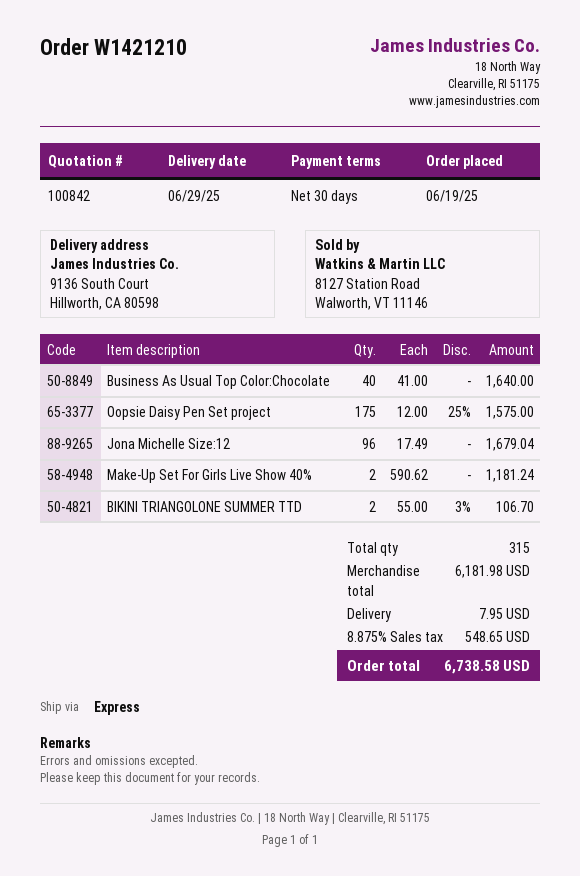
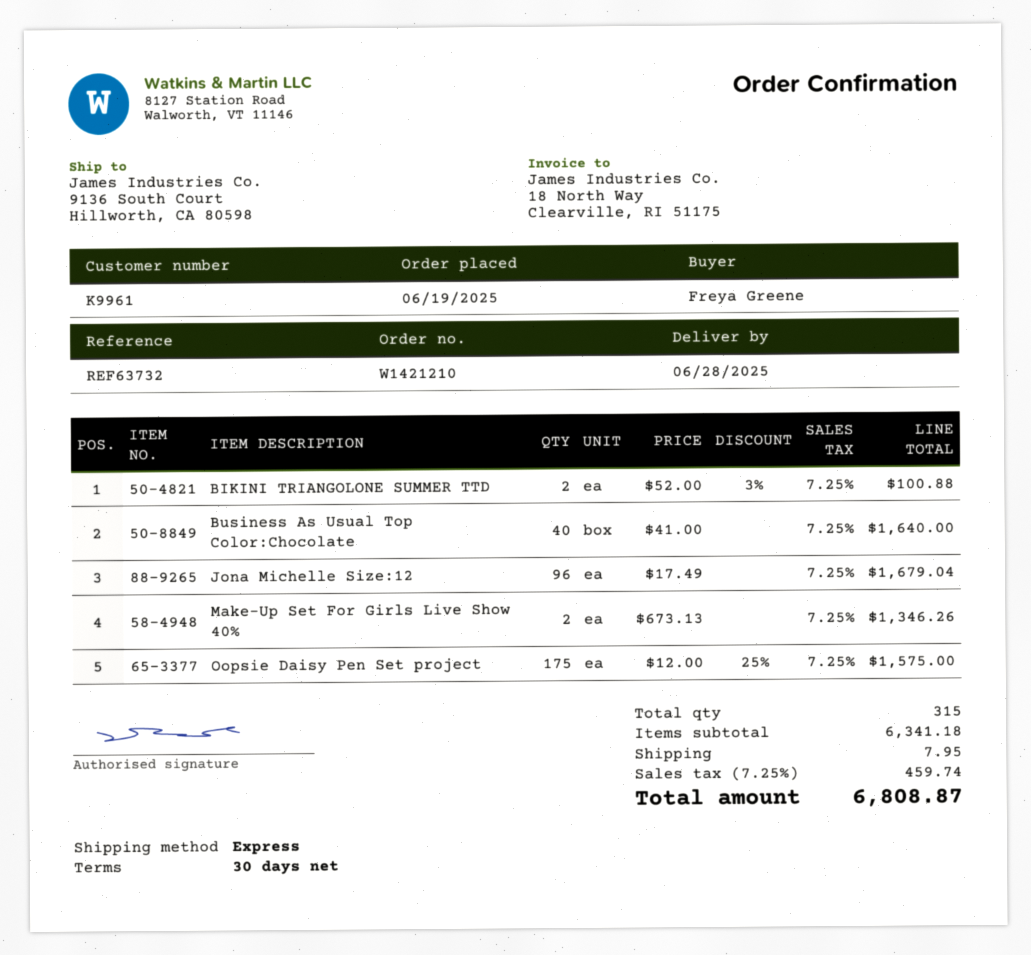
delivery date: 2025-06-29 -> 2025-06-28
Make-Up Set For Girls Live Show 40%: 2 x 590.62 = 1181.24 -> 2 x 673.13 = 1346.26
BIKINI TRIANGOLONE SUMMER TTD: 2 x 55.00 - 3% = 106.70 -> 2 x 52.00 - 3% = 100.88
subtotal: 6181.98 -> 6341.18
tax: 8.875% = 548.65 -> 7.25% = 459.74
total: 6738.58 -> 6808.87

